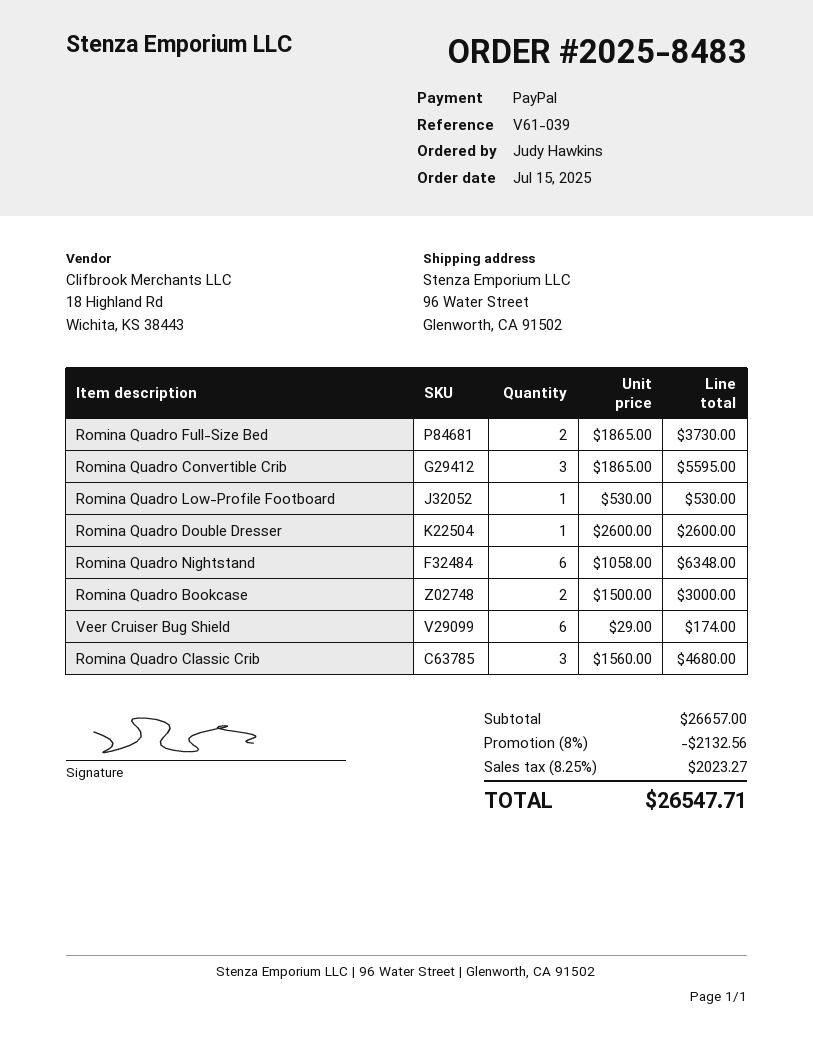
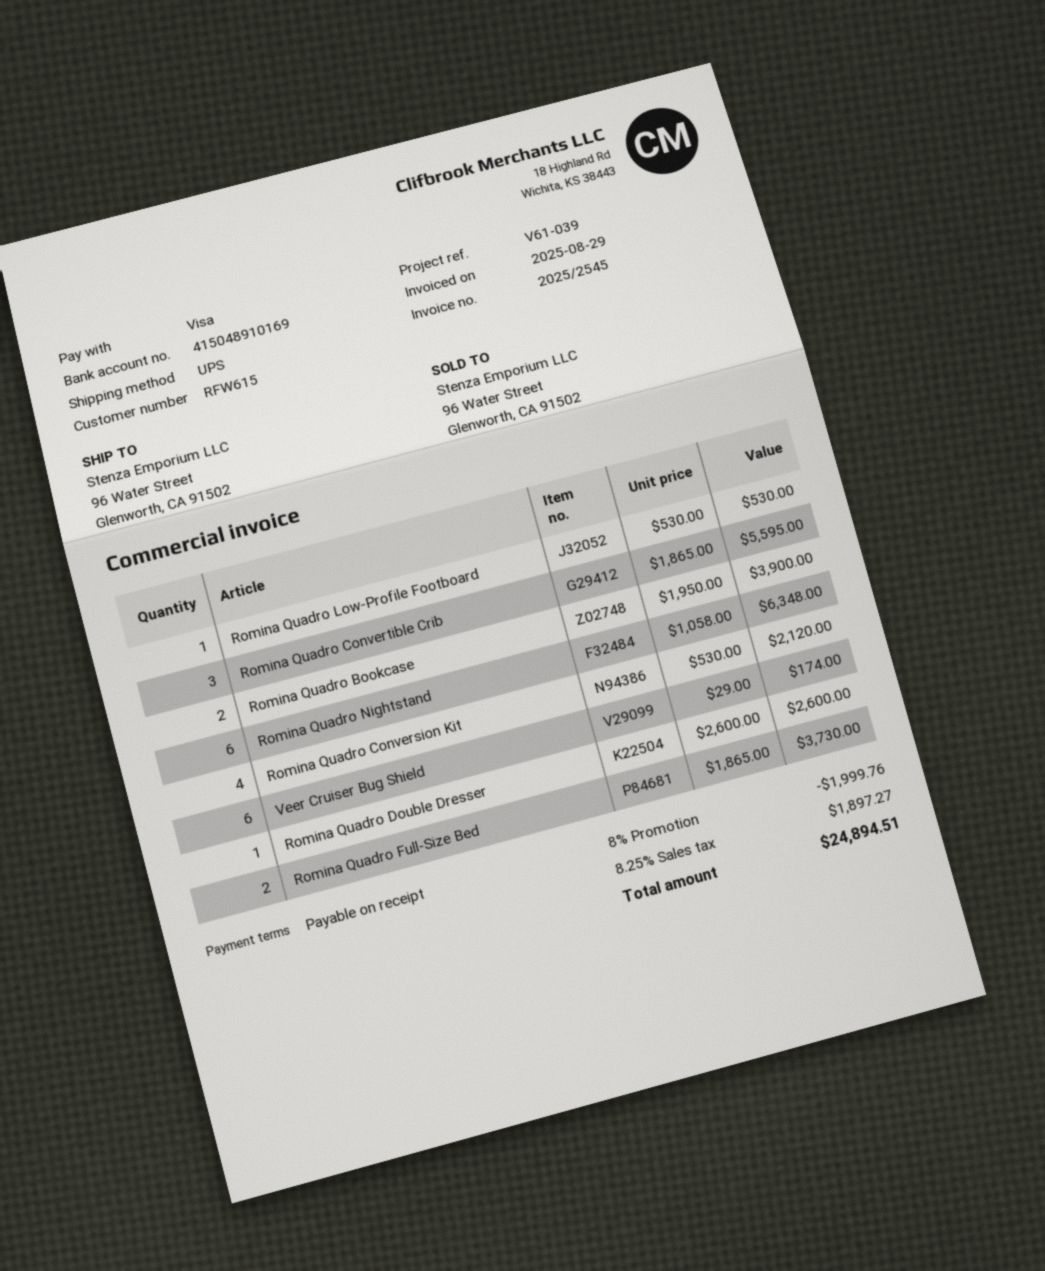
payment method: PayPal -> Visa
Romina Quadro Bookcase: 2 x 1500.00 = 3000.00 -> 2 x 1950.00 = 3900.00
Romina Quadro Classic Crib: 3 x 1560.00 = 4680.00 -> none
Romina Quadro Conversion Kit: none -> 4 x 530.00 = 2120.00
discount: 8% = 2132.56 -> 8% = 1999.76
tax: 8.25% = 2023.27 -> 8.25% = 1897.27
total: 26547.71 -> 24894.51

